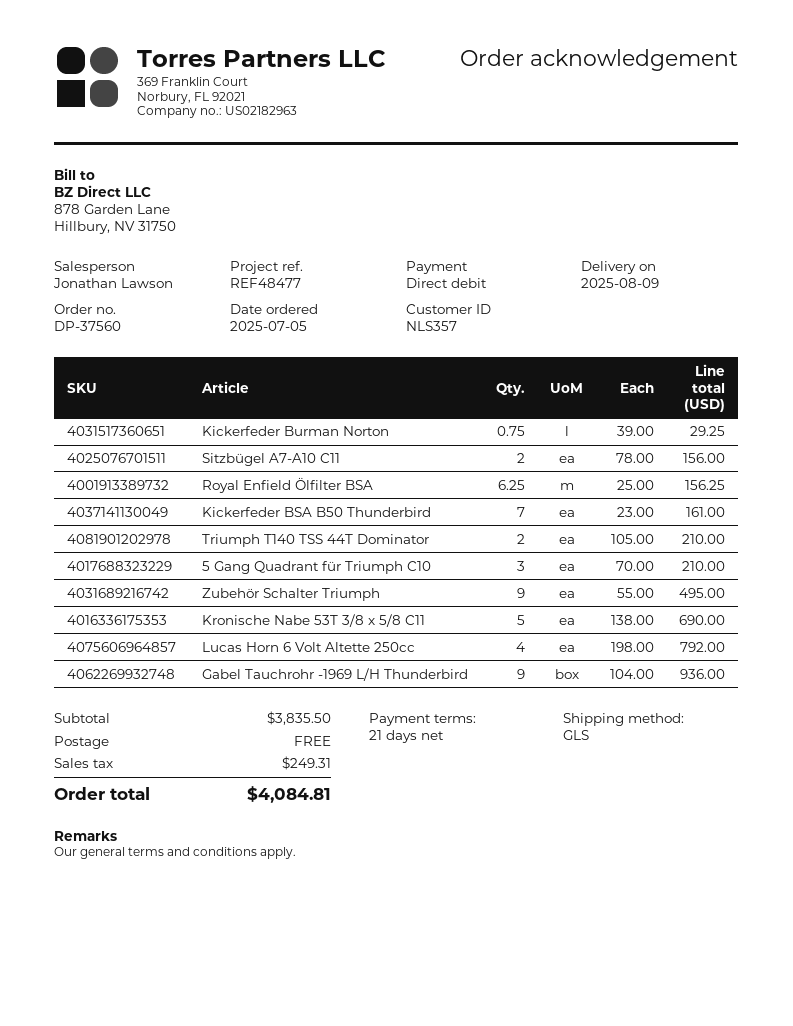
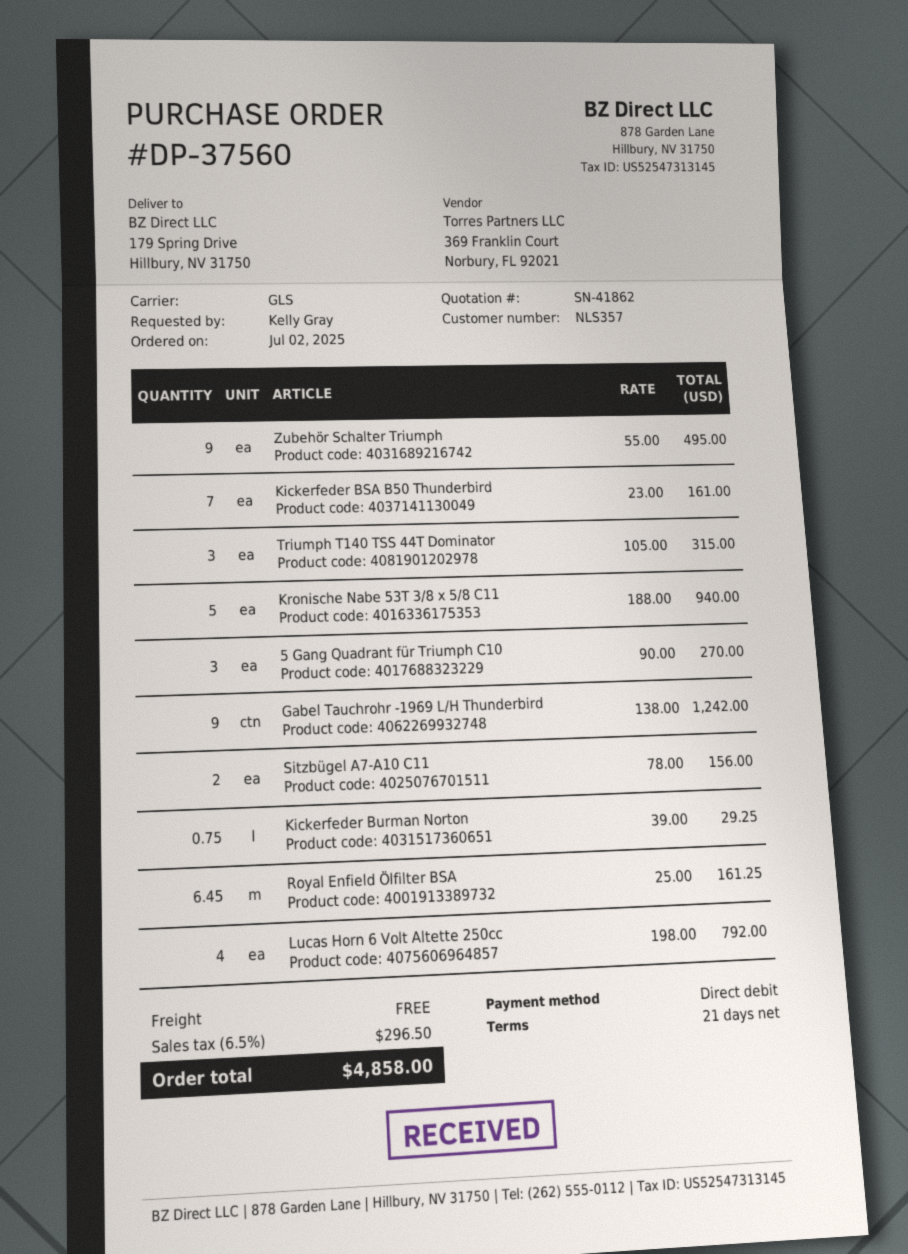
order date: 2025-07-05 -> 2025-07-02
Royal Enfield Ölfilter BSA: 6.25 x 25.00 = 156.25 -> 6.45 x 25.00 = 161.25
Triumph T140 TSS 44T Dominator: 2 x 105.00 = 210.00 -> 3 x 105.00 = 315.00
5 Gang Quadrant für Triumph C10: 3 x 70.00 = 210.00 -> 3 x 90.00 = 270.00
Kronische Nabe 53T 3/8 x 5/8 C11: 5 x 138.00 = 690.00 -> 5 x 188.00 = 940.00
Gabel Tauchrohr -1969 L/H Thunderbird: 9 x 104.00 = 936.00 -> 9 x 138.00 = 1242.00
tax: 249.31 -> 296.50
total: 4084.81 -> 4858.00

